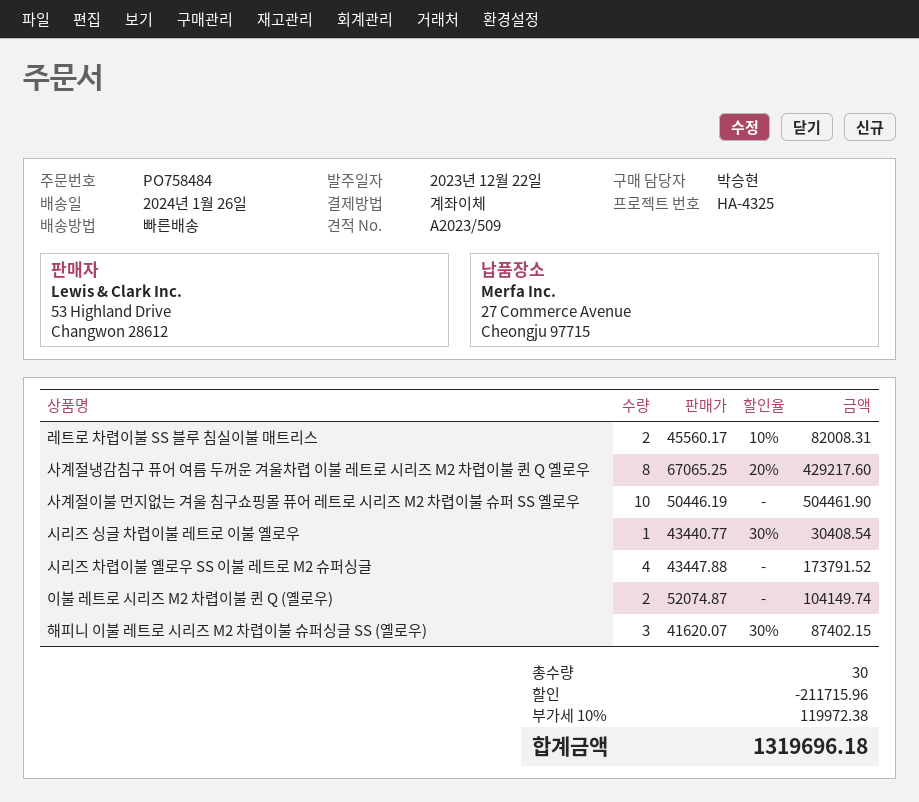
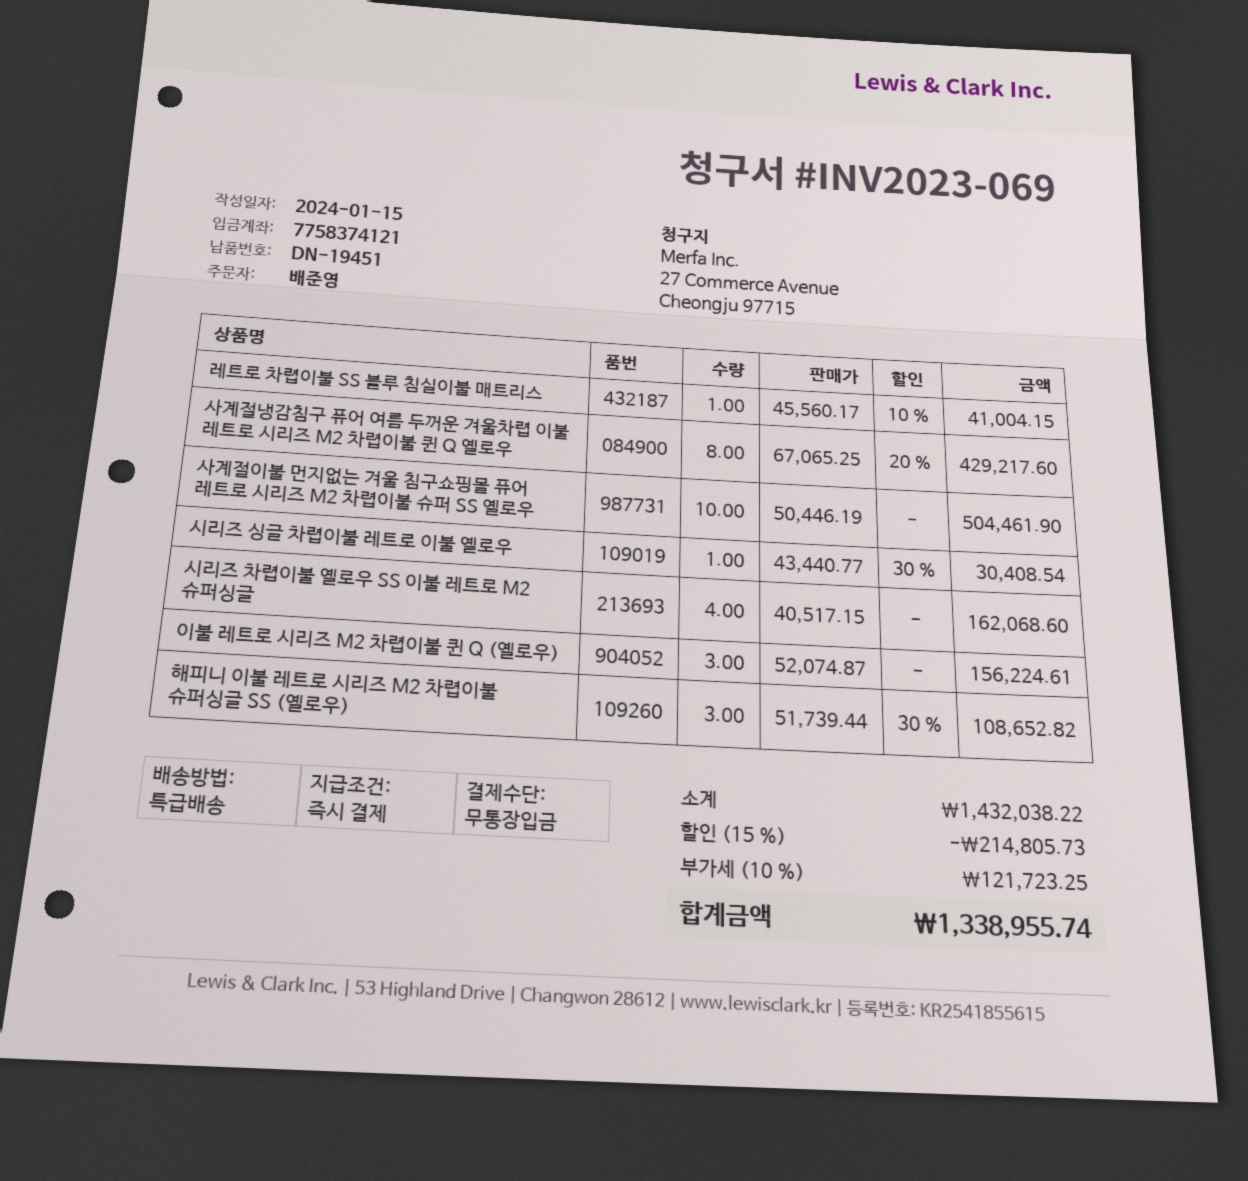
ordered by: 박승현 -> 배준영
레트로 차렵이불 SS 블루 침실이불 매트리스: 2 x 45560.17 - 10% = 82008.31 -> 1 x 45560.17 - 10% = 41004.15
시리즈 차렵이불 옐로우 SS 이불 레트로 M2 슈퍼싱글: 4 x 43447.88 = 173791.52 -> 4 x 40517.15 = 162068.60
이불 레트로 시리즈 M2 차렵이불 퀸 Q (옐로우): 2 x 52074.87 = 104149.74 -> 3 x 52074.87 = 156224.61
해피니 이불 레트로 시리즈 M2 차렵이불 슈퍼싱글 SS (옐로우): 3 x 41620.07 - 30% = 87402.15 -> 3 x 51739.44 - 30% = 108652.82
discount: 211715.96 -> 214805.73
tax: 10% = 119972.38 -> 10% = 121723.25
total: 1319696.18 -> 1338955.74

